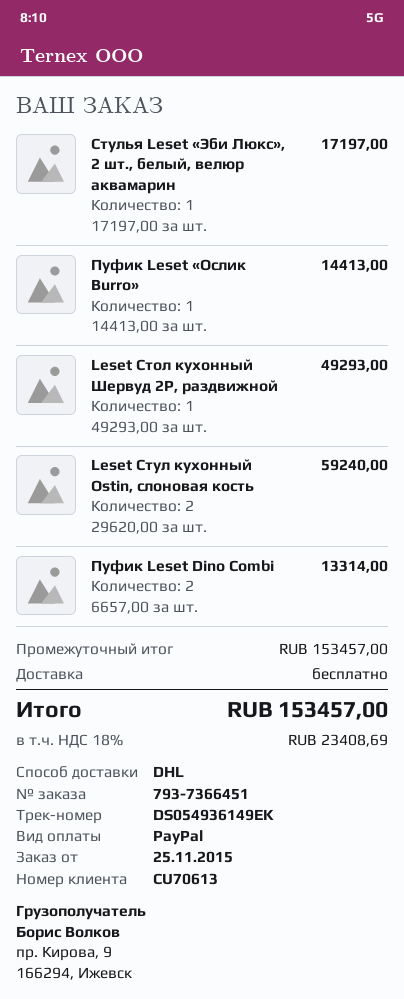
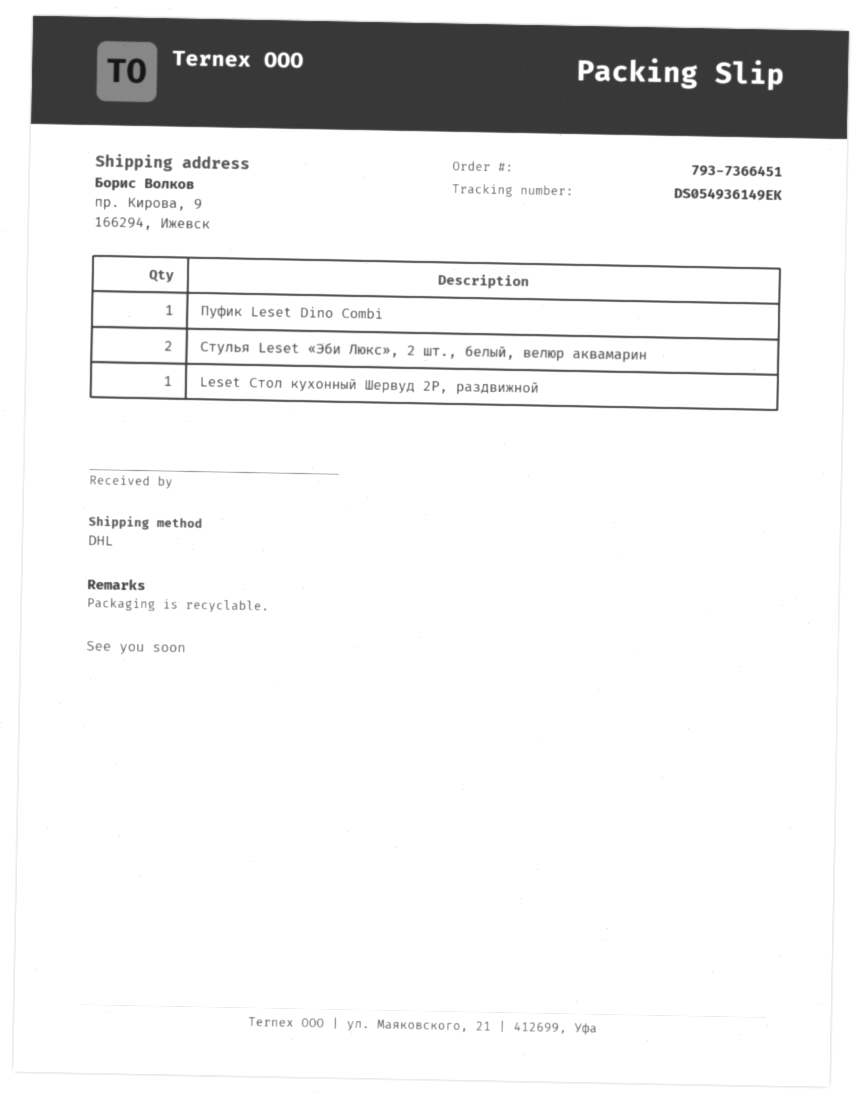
Стулья Leset «Эби Люкс», 2 шт., белый, велюр аквамарин: 1 -> 2
Пуфик Leset «Ослик Burro»: 1 -> none
Leset Стул кухонный Ostin, слоновая кость: 2 -> none
Пуфик Leset Dino Combi: 2 -> 1

